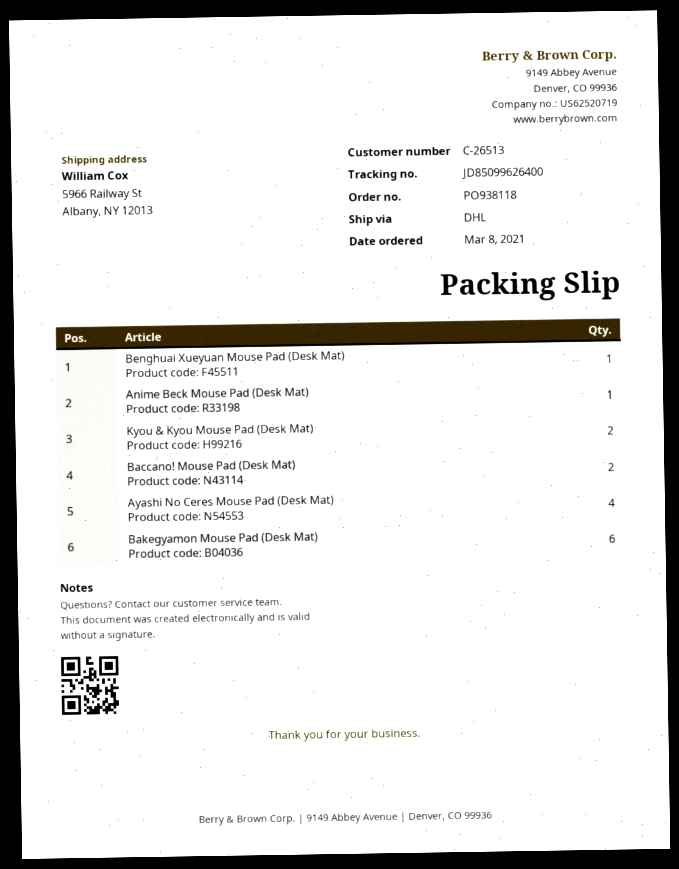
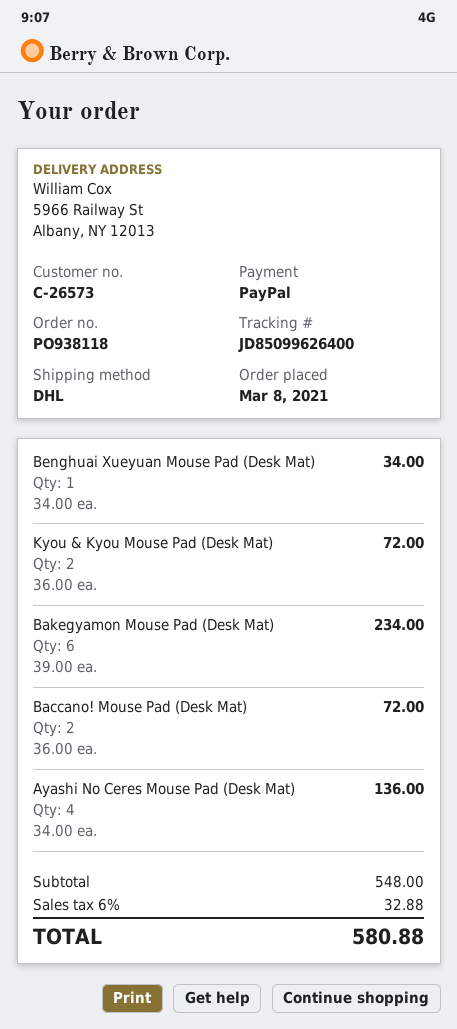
customer number: C-26513 -> C-26573
Anime Beck Mouse Pad (Desk Mat): 1 -> none

